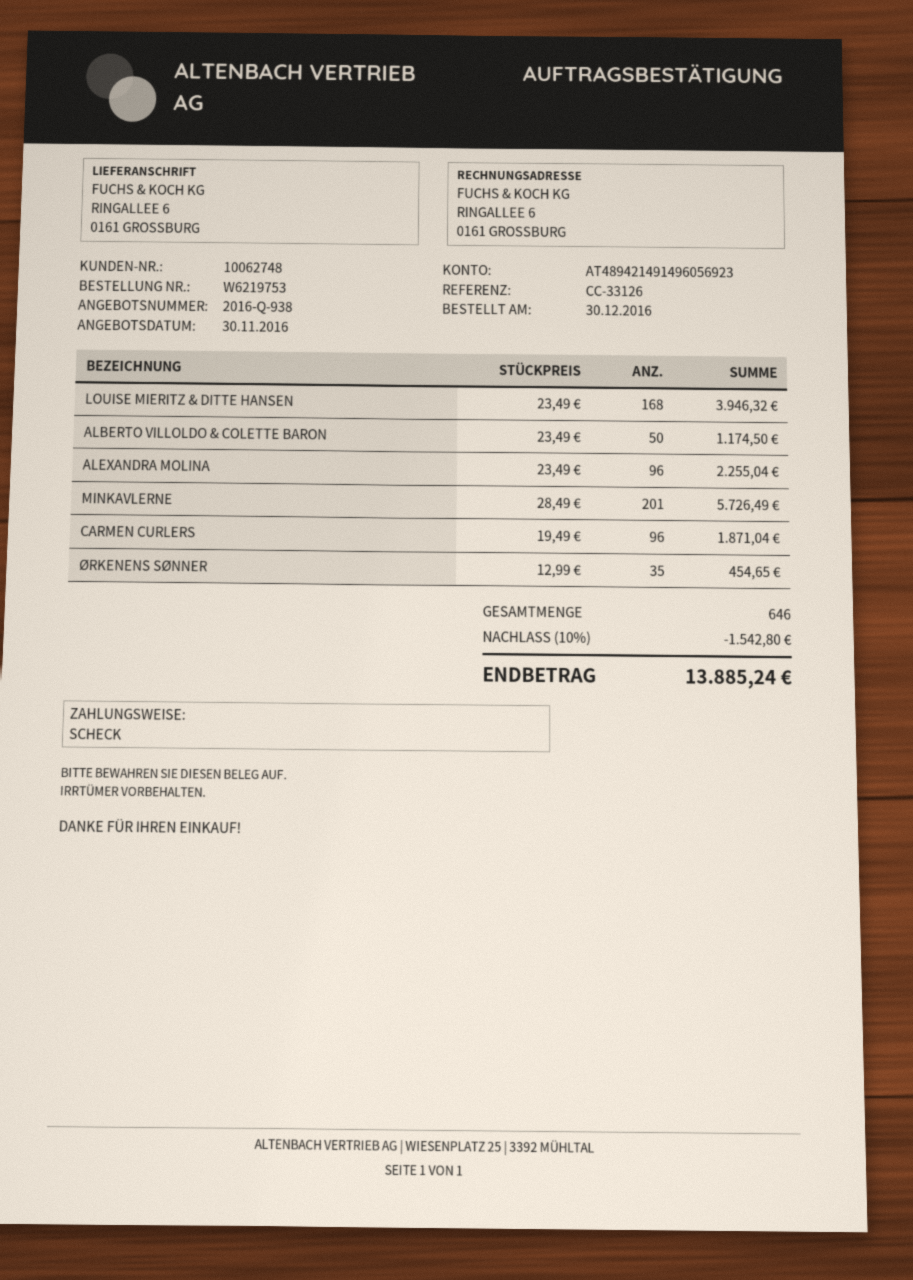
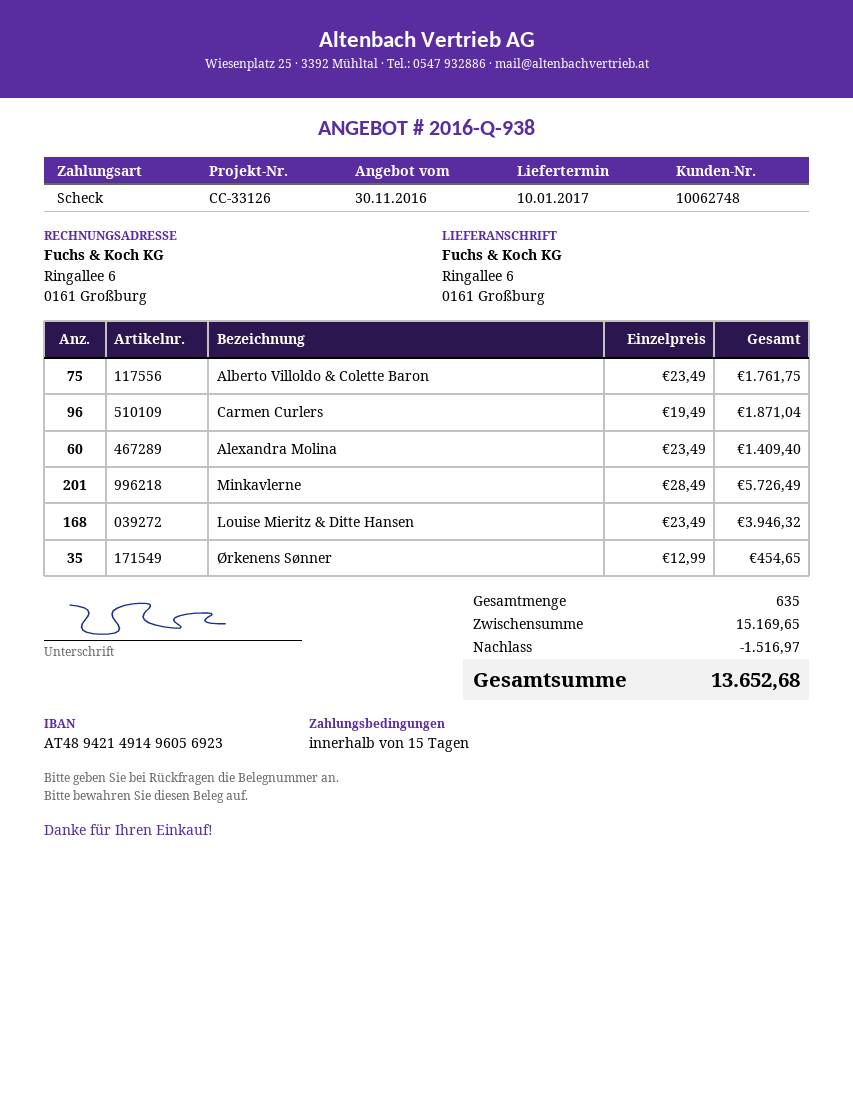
ALBERTO VILLOLDO & COLETTE BARON: 50 x 23.49 = 1174.50 -> 75 x 23.49 = 1761.75
ALEXANDRA MOLINA: 96 x 23.49 = 2255.04 -> 60 x 23.49 = 1409.40
total quantity: 646 -> 635
discount: 1542.80 -> 1516.97
total: 13885.24 -> 13652.68

